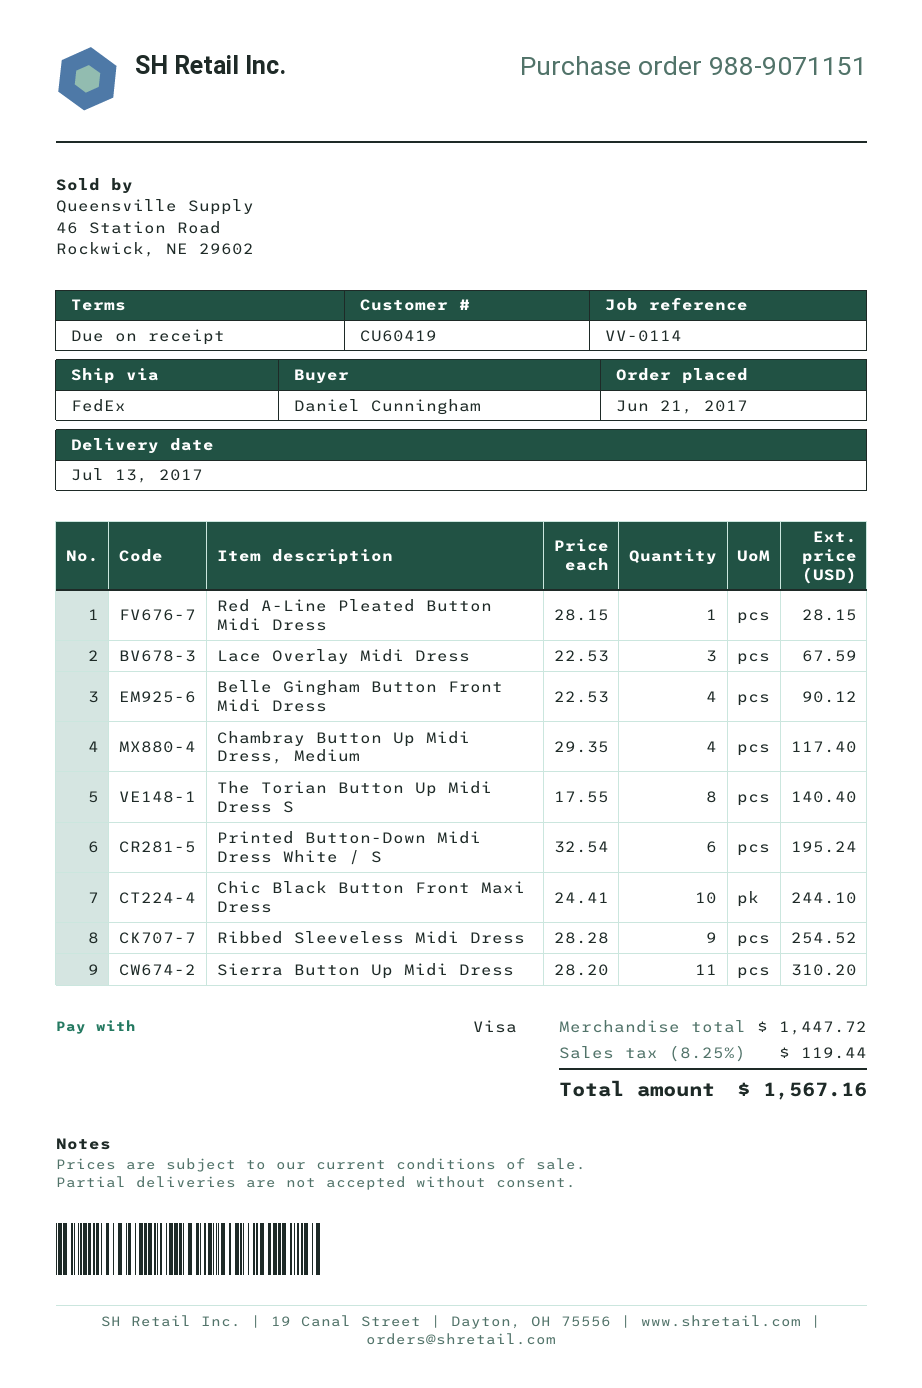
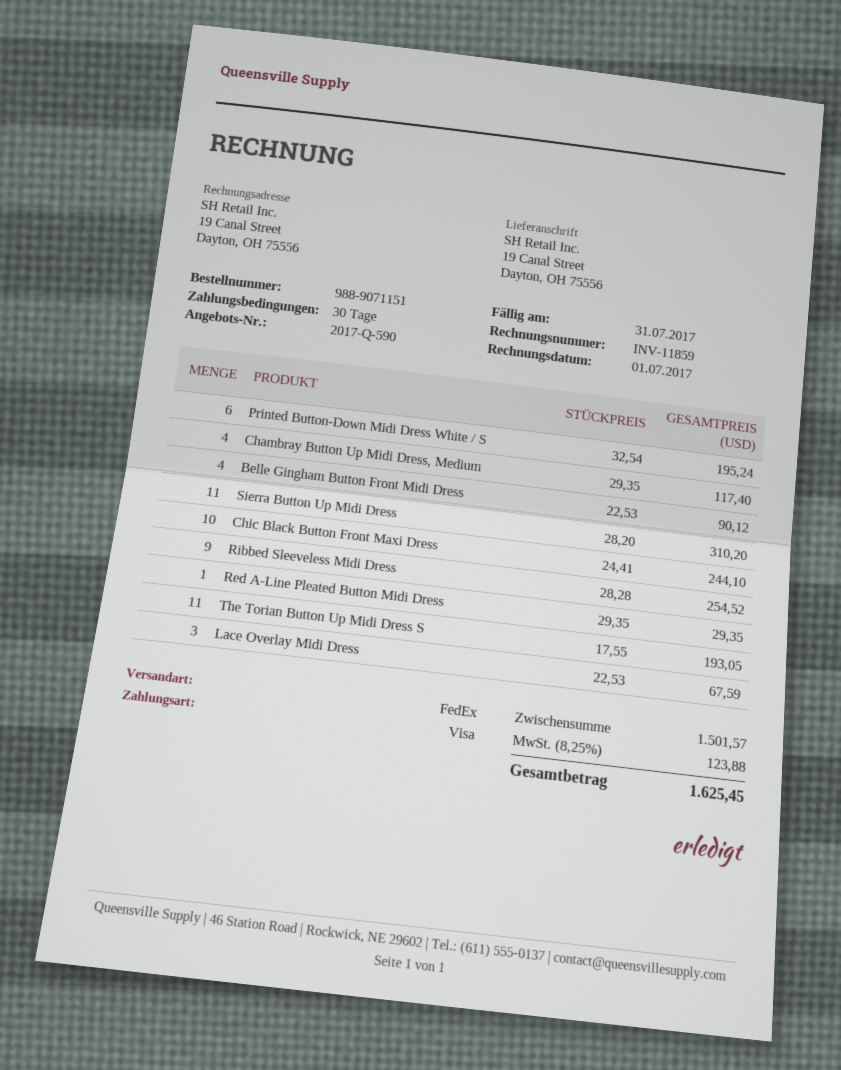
payment terms: on receipt -> 30 days
Red A-Line Pleated Button Midi Dress: 1 x 28.15 = 28.15 -> 1 x 29.35 = 29.35
The Torian Button Up Midi Dress S: 8 x 17.55 = 140.40 -> 11 x 17.55 = 193.05
subtotal: 1447.72 -> 1501.57
tax: 8.25% = 119.44 -> 8.25% = 123.88
total: 1567.16 -> 1625.45

